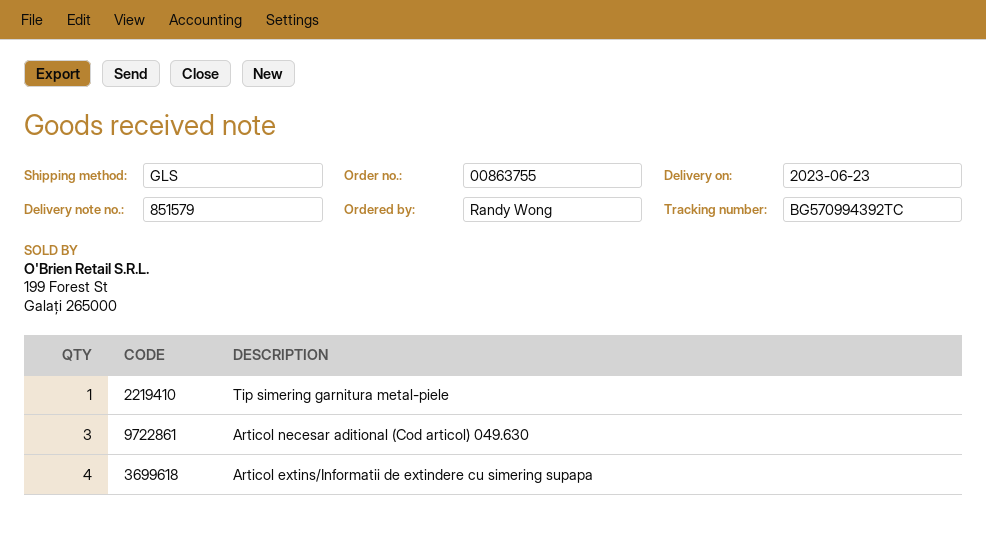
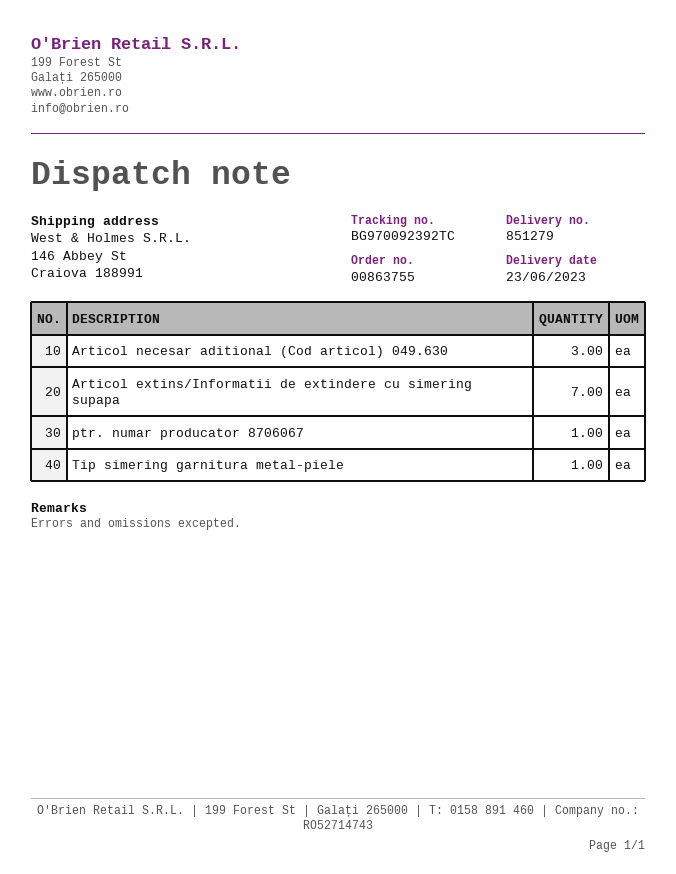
delivery note number: 851579 -> 851279
tracking number: BG570994392TC -> BG970092392TC
Articol extins/Informatii de extindere cu simering supapa: 4 -> 7
ptr. numar producator 8706067: none -> 1

